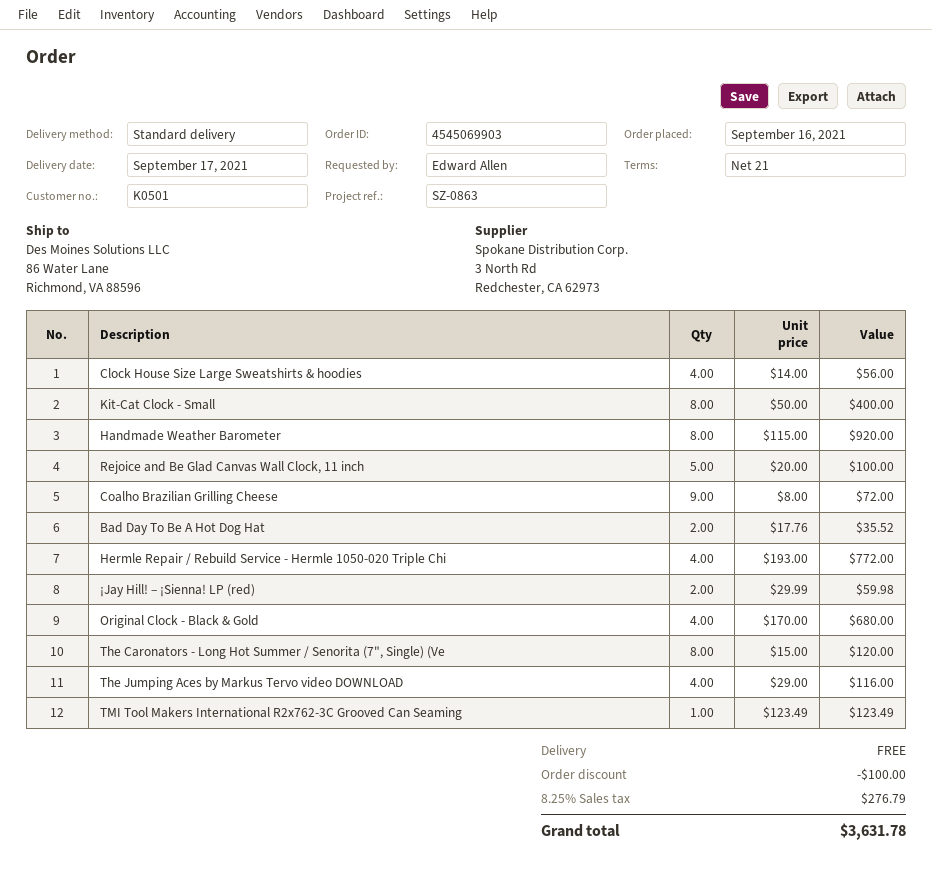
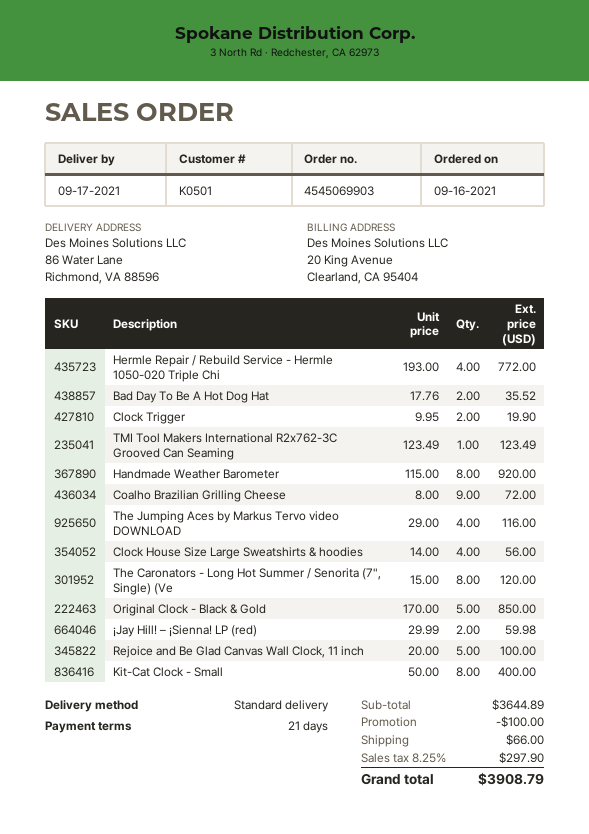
Original Clock - Black & Gold: 4 x 170.00 = 680.00 -> 5 x 170.00 = 850.00
Clock Trigger: none -> 2 x 9.95 = 19.90
shipping: 0.00 -> 66.00
tax: 8.25% = 276.79 -> 8.25% = 297.90
total: 3631.78 -> 3908.79

